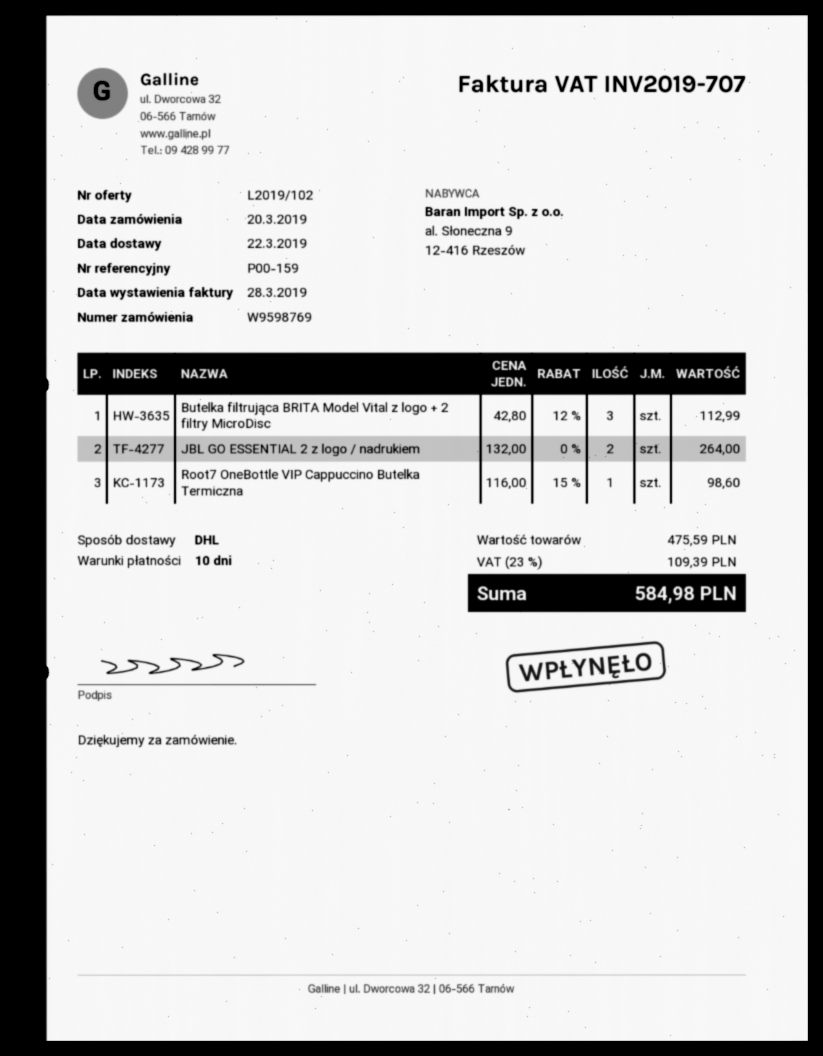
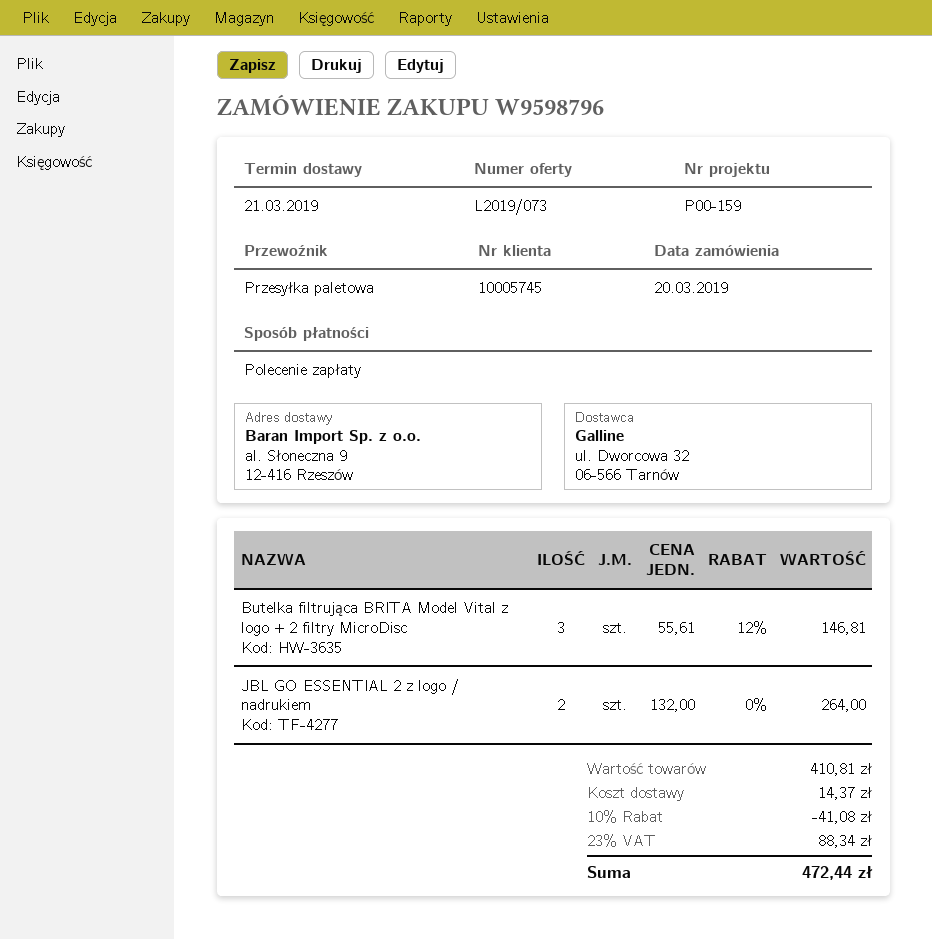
quote number: L2019/102 -> L2019/073
order number: W9598769 -> W9598796
delivery date: 2019-03-22 -> 2019-03-21
shipping method: DHL -> pallet freight
Butelka filtrująca BRITA Model Vital z logo + 2 filtry MicroDisc: 3 x 42.80 - 12% = 112.99 -> 3 x 55.61 - 12% = 146.81
Root7 OneBottle VIP Cappuccino Butelka Termiczna: 1 x 116.00 - 15% = 98.60 -> none
subtotal: 475.59 -> 410.81
discount: none -> 10% = 41.08
shipping: none -> 14.37
tax: 23% = 109.39 -> 23% = 88.34
total: 584.98 -> 472.44

